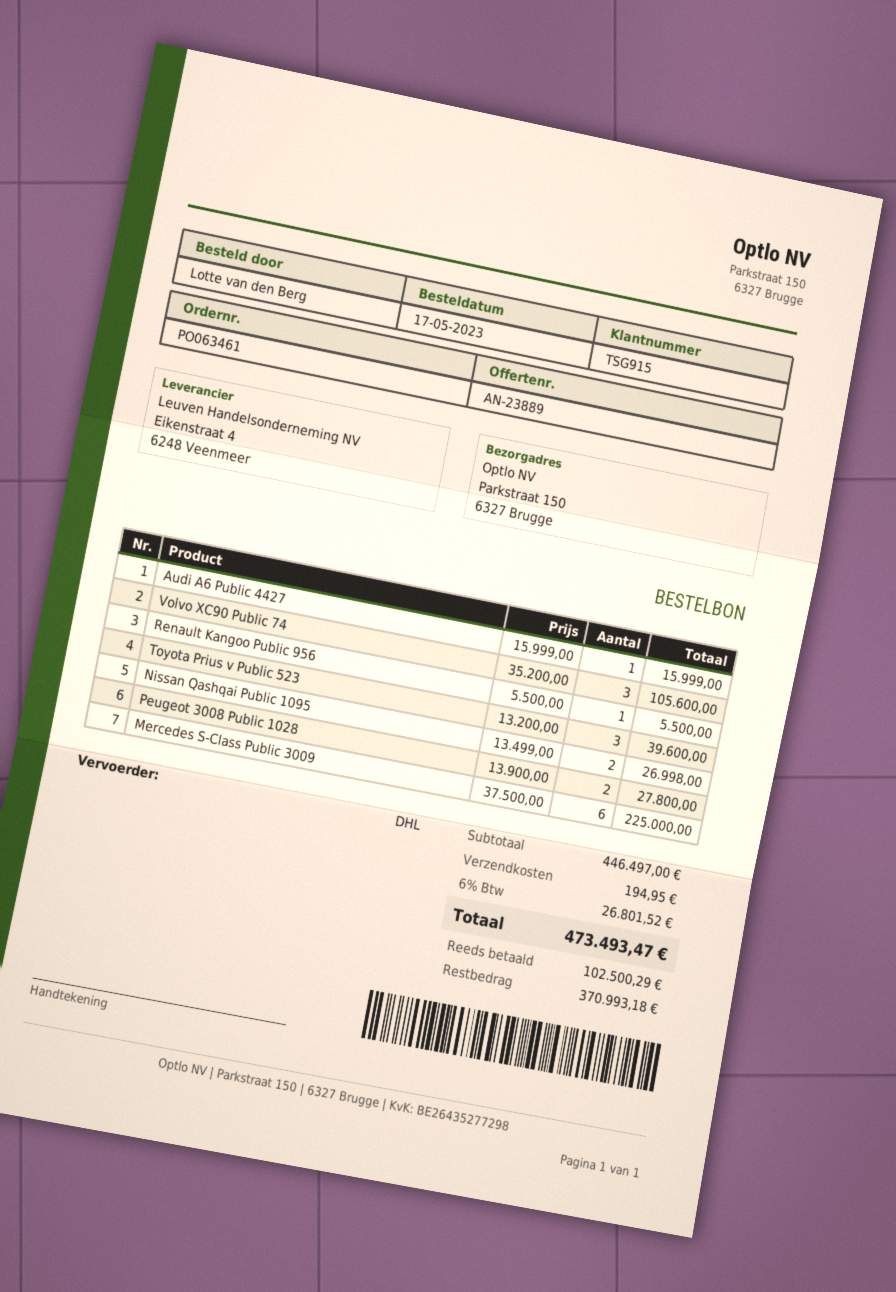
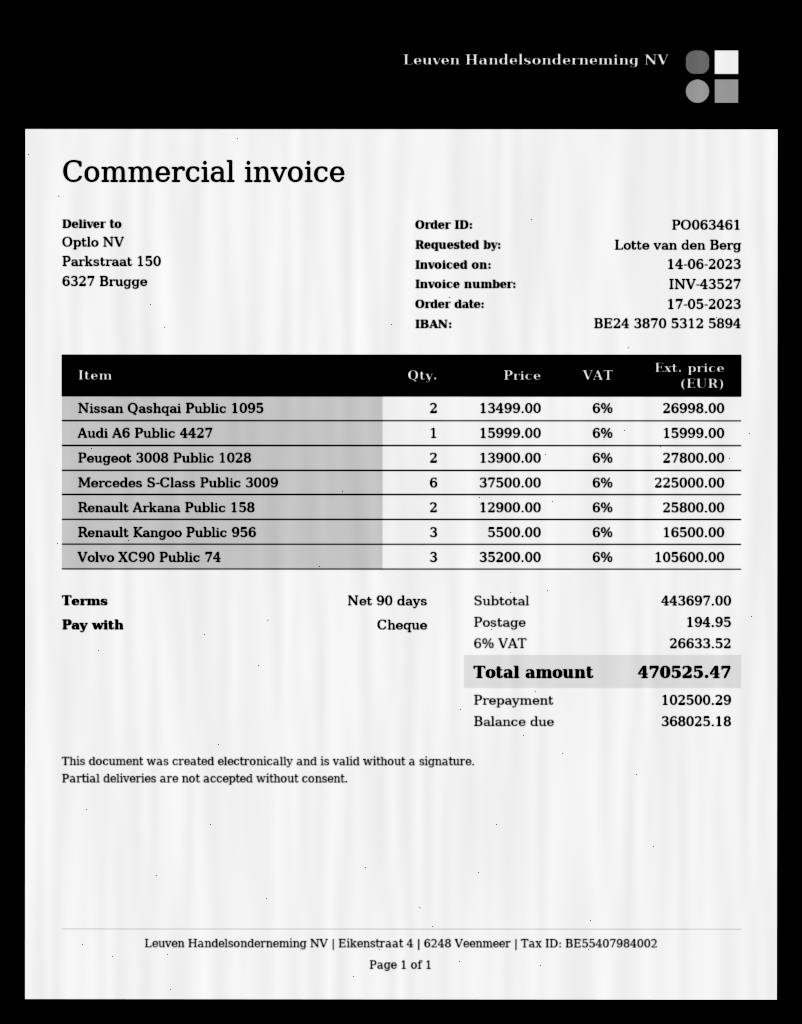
Renault Kangoo Public 956: 1 x 5500.00 = 5500.00 -> 3 x 5500.00 = 16500.00
Toyota Prius v Public 523: 3 x 13200.00 = 39600.00 -> none
Renault Arkana Public 158: none -> 2 x 12900.00 = 25800.00
subtotal: 446497.00 -> 443697.00
tax: 6% = 26801.52 -> 6% = 26633.52
total: 473493.47 -> 470525.47
balance: 370993.18 -> 368025.18

